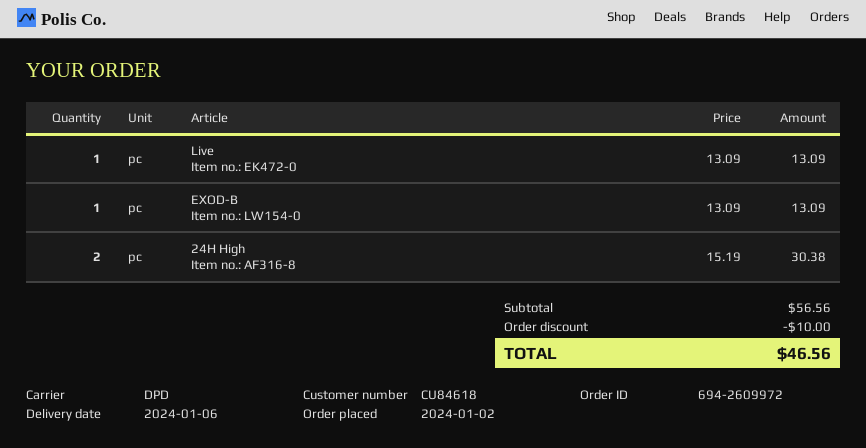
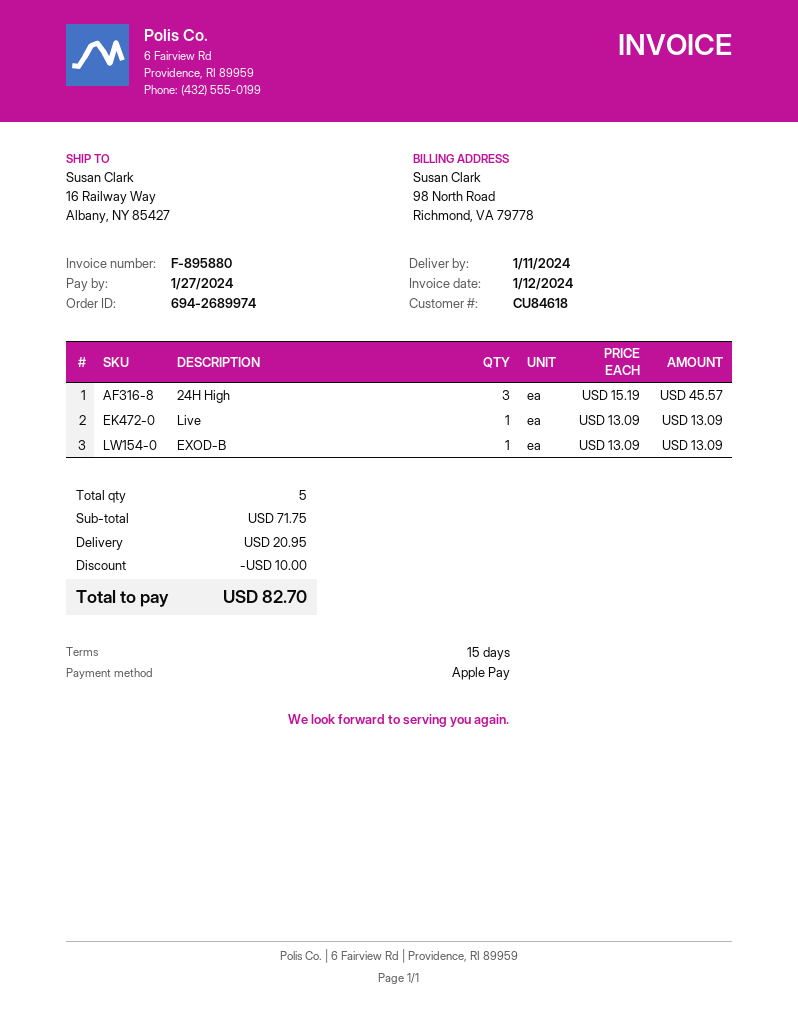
order number: 694-2609972 -> 694-2689974
delivery date: 2024-01-06 -> 2024-01-11
24H High: 2 x 15.19 = 30.38 -> 3 x 15.19 = 45.57
subtotal: 56.56 -> 71.75
shipping: none -> 20.95
total: 46.56 -> 82.70

